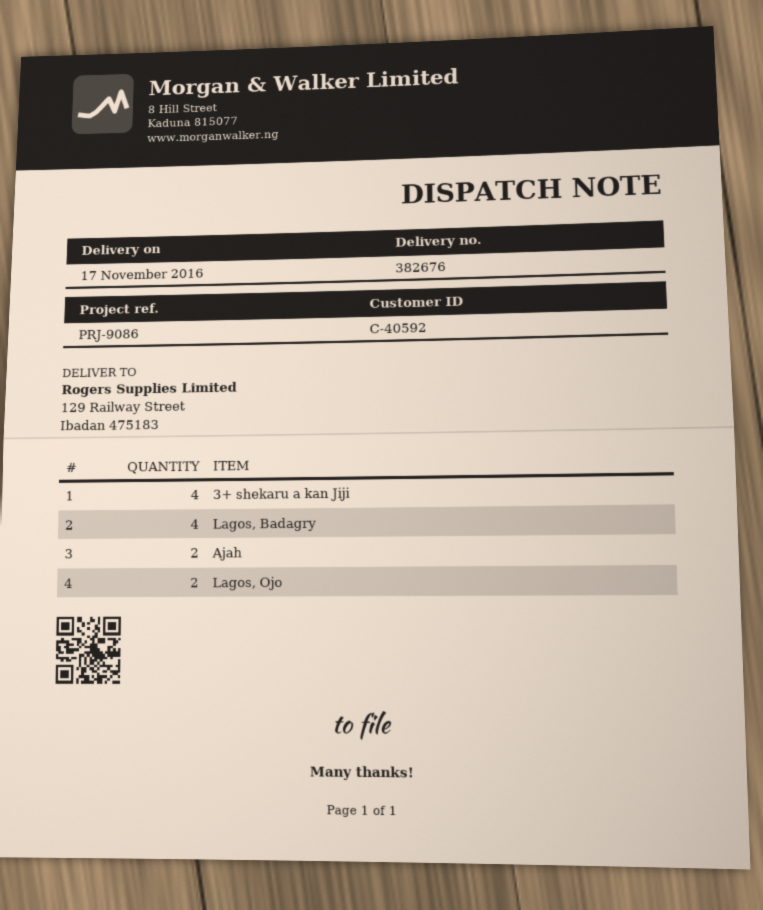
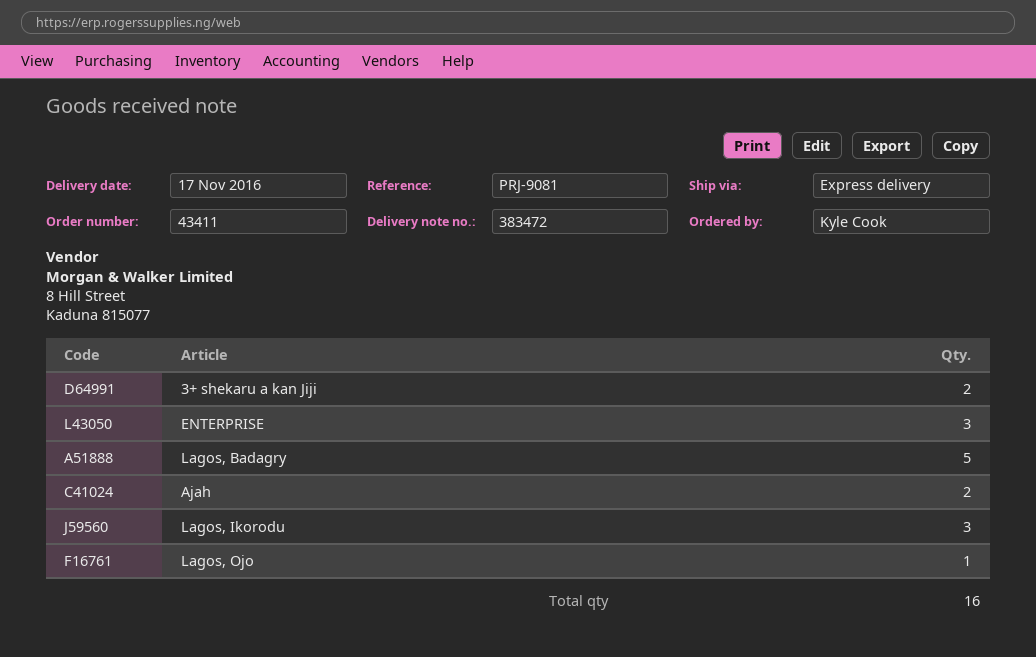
delivery note number: 382676 -> 383472
reference: PRJ-9086 -> PRJ-9081
3+ shekaru a kan Jiji: 4 -> 2
Lagos, Badagry: 4 -> 5
Lagos, Ojo: 2 -> 1
ENTERPRISE: none -> 3
Lagos, Ikorodu: none -> 3

